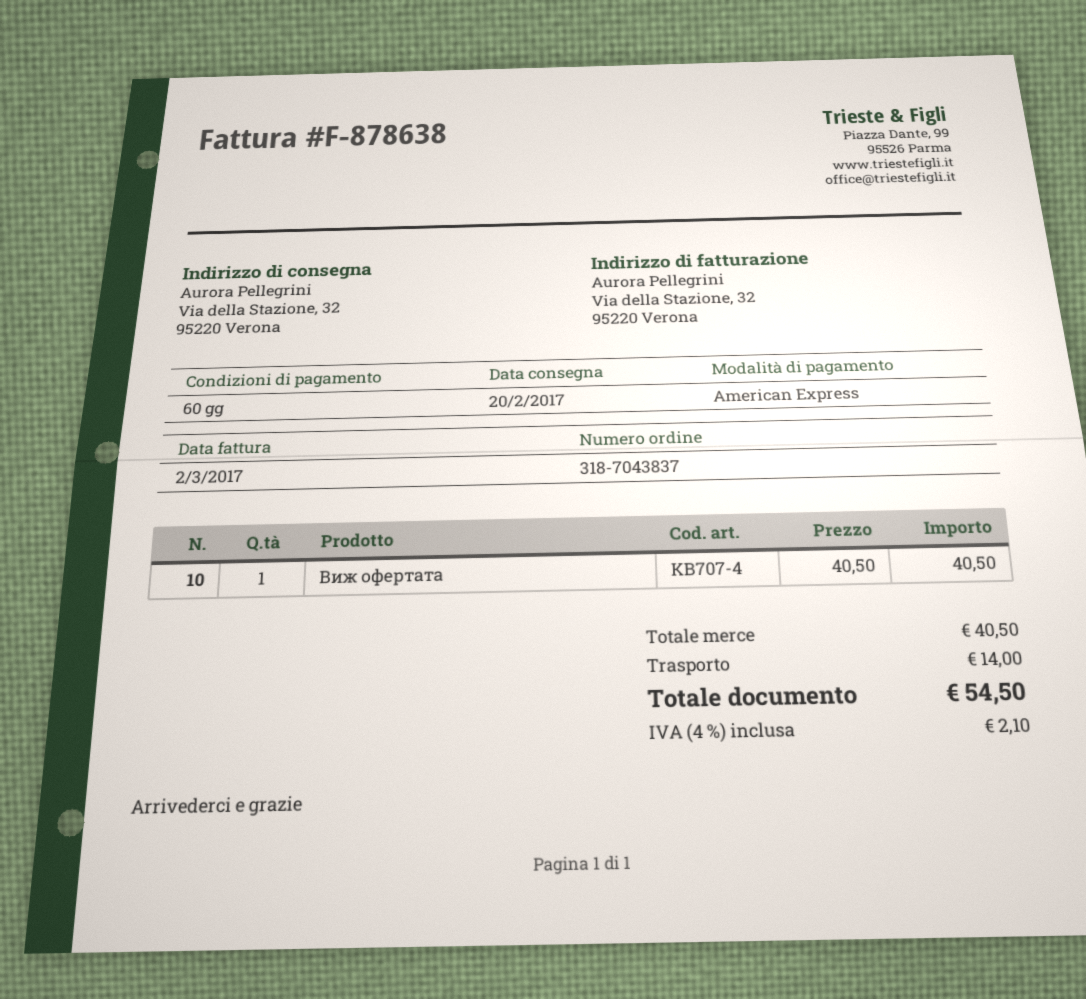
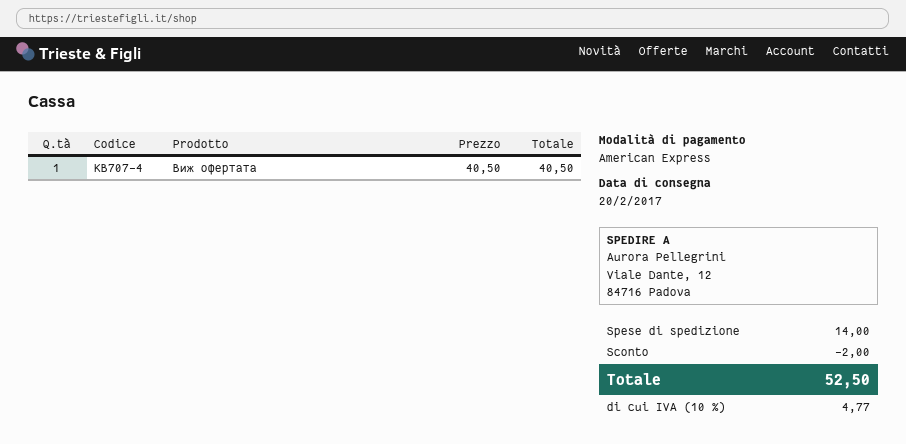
ship to: Via della Stazione, 32, 95220 Verona -> Viale Dante, 12, 84716 Padova
discount: none -> 2.00
tax: 4% = 2.10 -> 10% = 4.77
total: 54.50 -> 52.50

